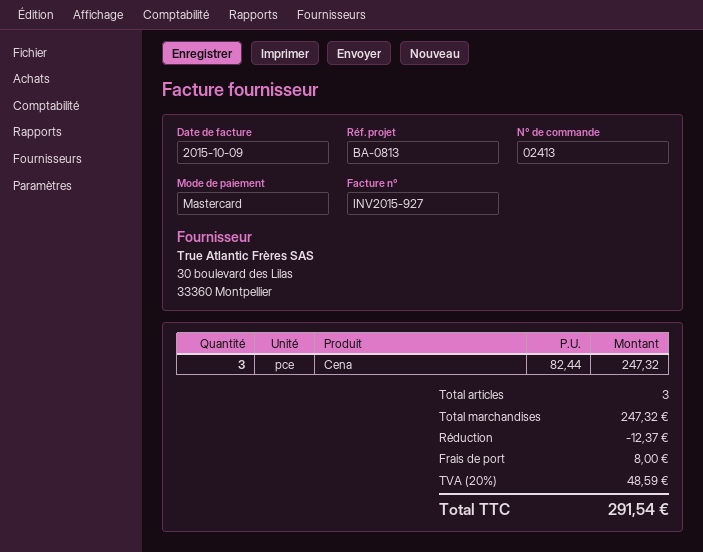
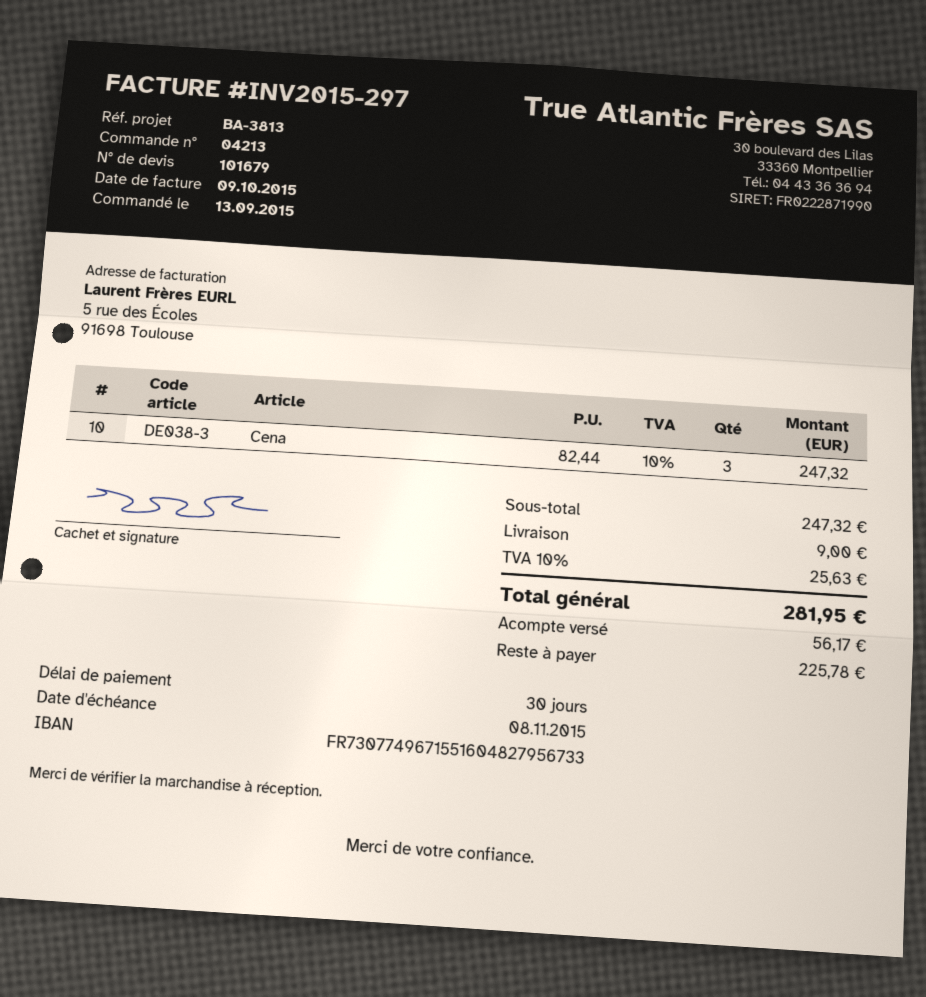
order number: 02413 -> 04213
invoice number: INV2015-927 -> INV2015-297
reference: BA-0813 -> BA-3813
discount: 12.37 -> none
shipping: 8.00 -> 9.00
tax: 20% = 48.59 -> 10% = 25.63
total: 291.54 -> 281.95

